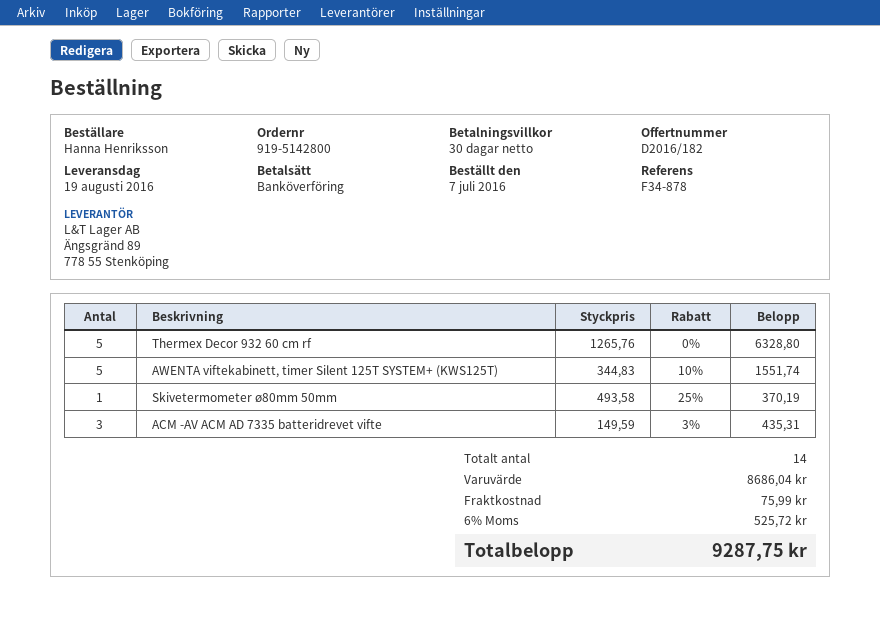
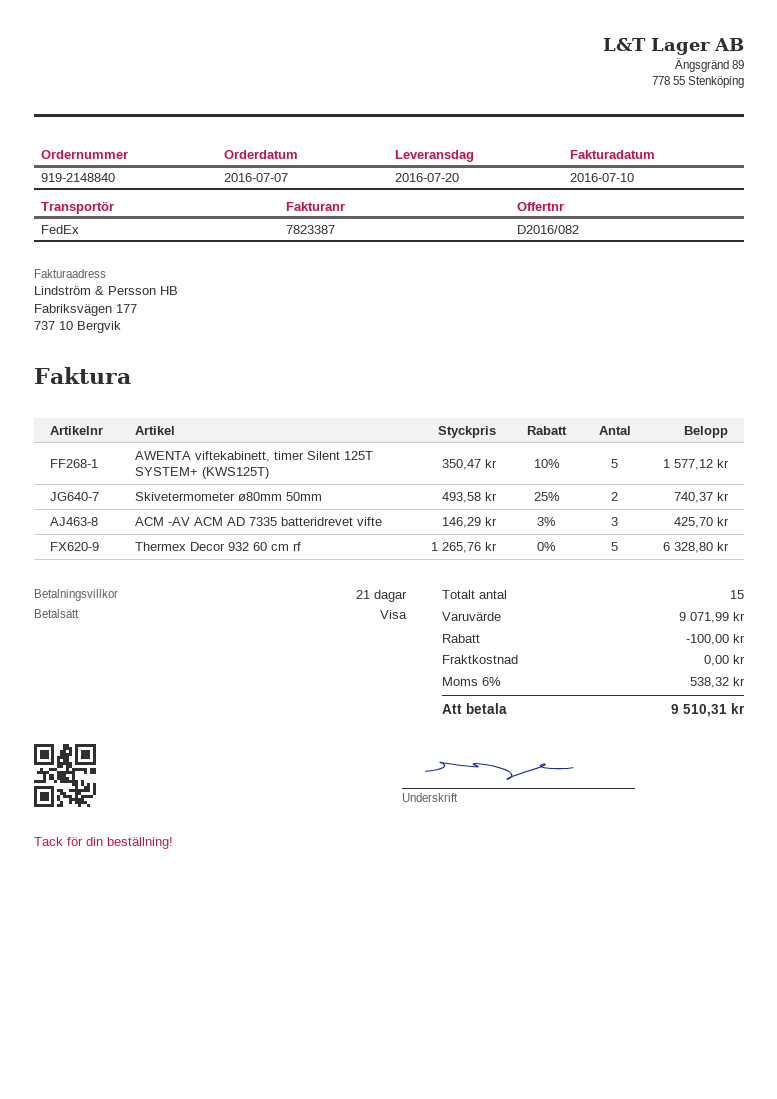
quote number: D2016/182 -> D2016/082
order number: 919-5142800 -> 919-2148840
delivery date: 2016-08-19 -> 2016-07-20
payment terms: 30 days -> 21 days
payment method: bank transfer -> Visa
AWENTA viftekabinett, timer Silent 125T SYSTEM+ (KWS125T): 5 x 344.83 - 10% = 1551.74 -> 5 x 350.47 - 10% = 1577.12
Skivetermometer ø80mm 50mm: 1 x 493.58 - 25% = 370.19 -> 2 x 493.58 - 25% = 740.37
ACM -AV ACM AD 7335 batteridrevet vifte: 3 x 149.59 - 3% = 435.31 -> 3 x 146.29 - 3% = 425.70
total quantity: 14 -> 15
subtotal: 8686.04 -> 9071.99
discount: none -> 100.00
shipping: 75.99 -> 0.00
tax: 6% = 525.72 -> 6% = 538.32
total: 9287.75 -> 9510.31

